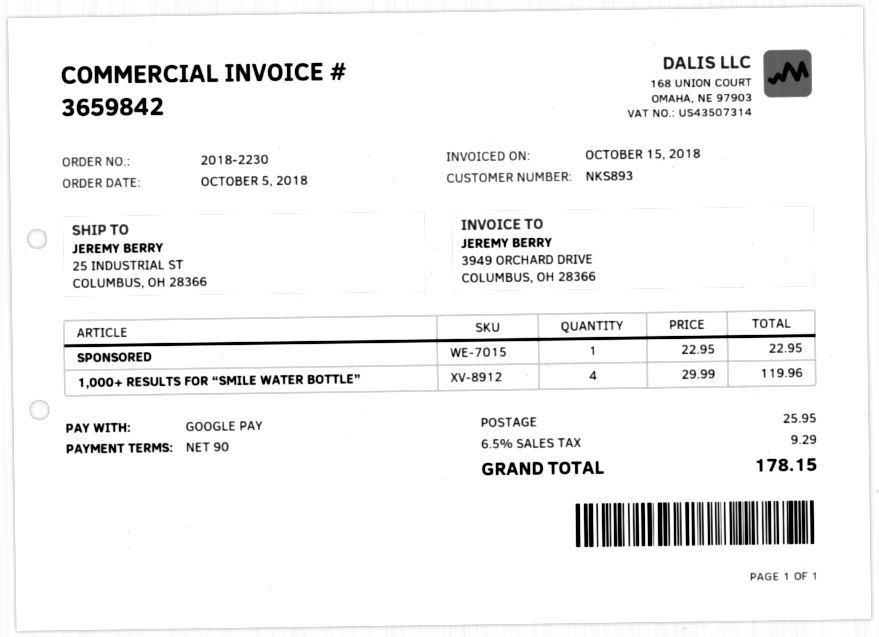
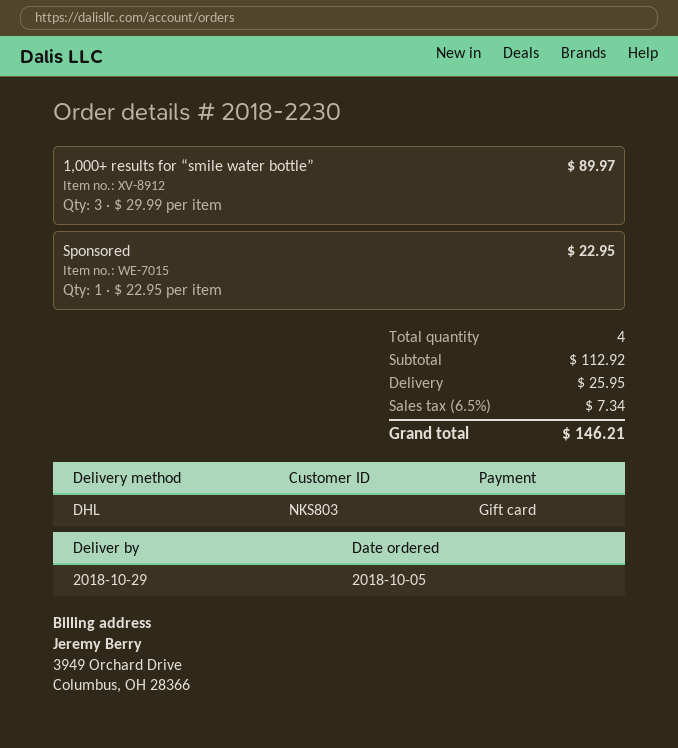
customer number: NKS893 -> NKS803
payment method: Google Pay -> gift card
1,000+ RESULTS FOR “SMILE WATER BOTTLE”: 4 x 29.99 = 119.96 -> 3 x 29.99 = 89.97
tax: 6.5% = 9.29 -> 6.5% = 7.34
total: 178.15 -> 146.21

